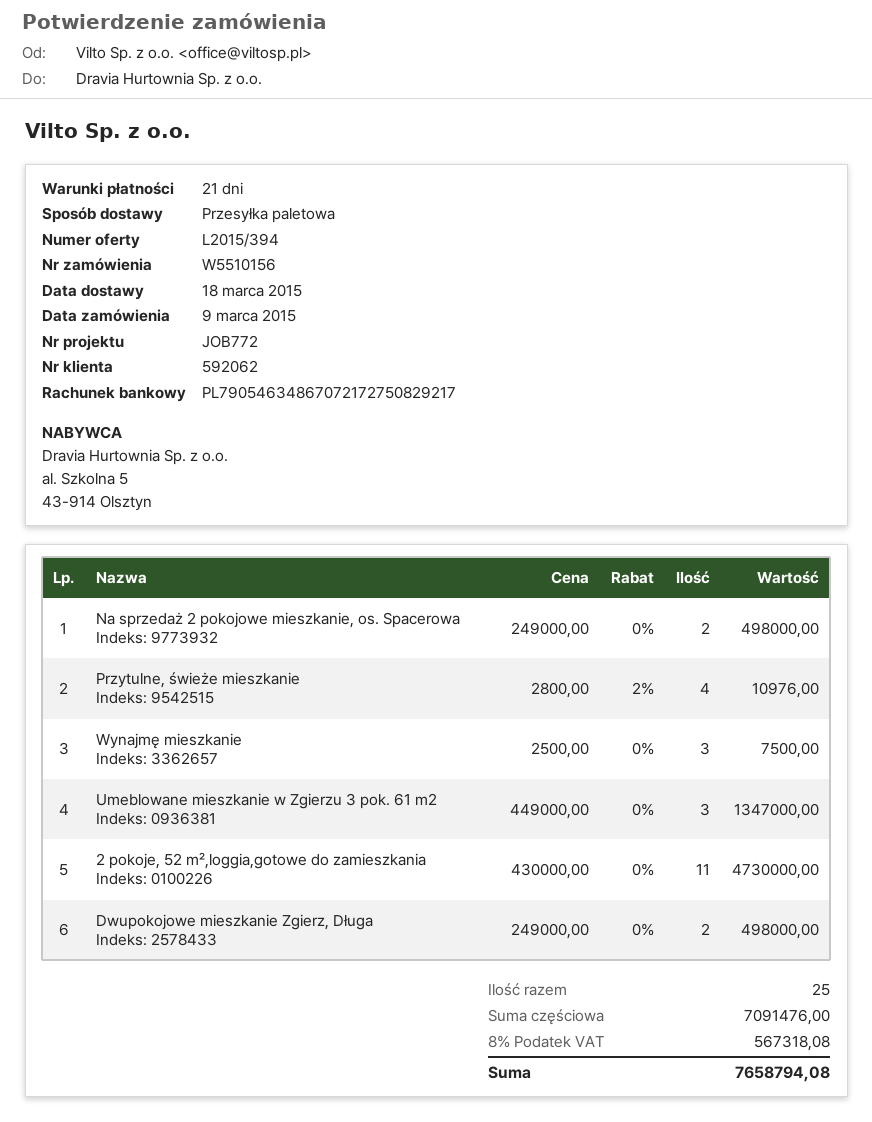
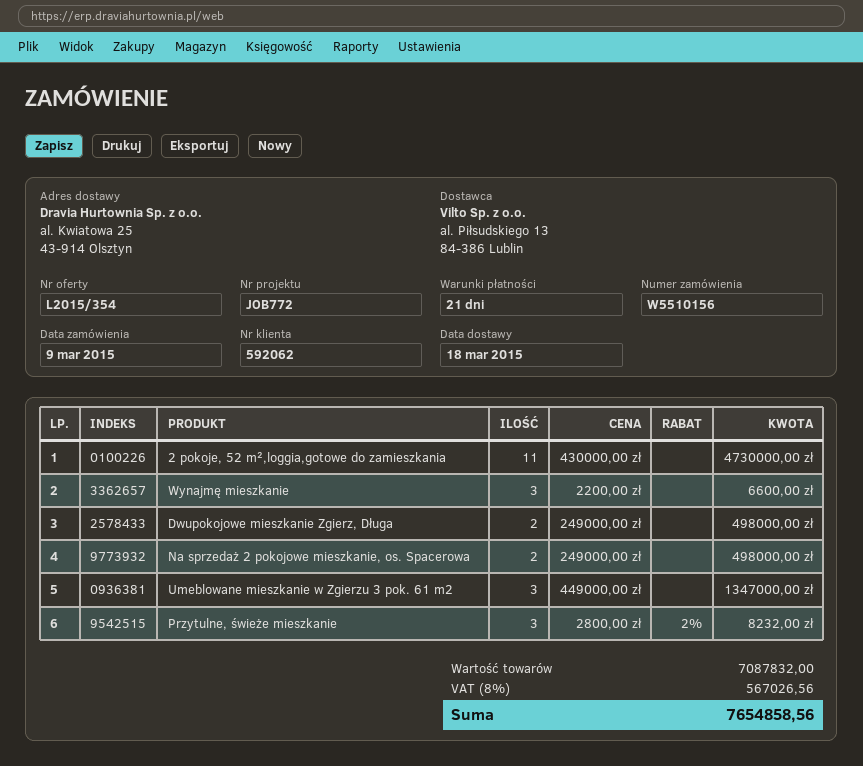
quote number: L2015/394 -> L2015/354
Przytulne, świeże mieszkanie: 4 x 2800.00 - 2% = 10976.00 -> 3 x 2800.00 - 2% = 8232.00
Wynajmę mieszkanie: 3 x 2500.00 = 7500.00 -> 3 x 2200.00 = 6600.00
subtotal: 7091476.00 -> 7087832.00
tax: 8% = 567318.08 -> 8% = 567026.56
total: 7658794.08 -> 7654858.56

